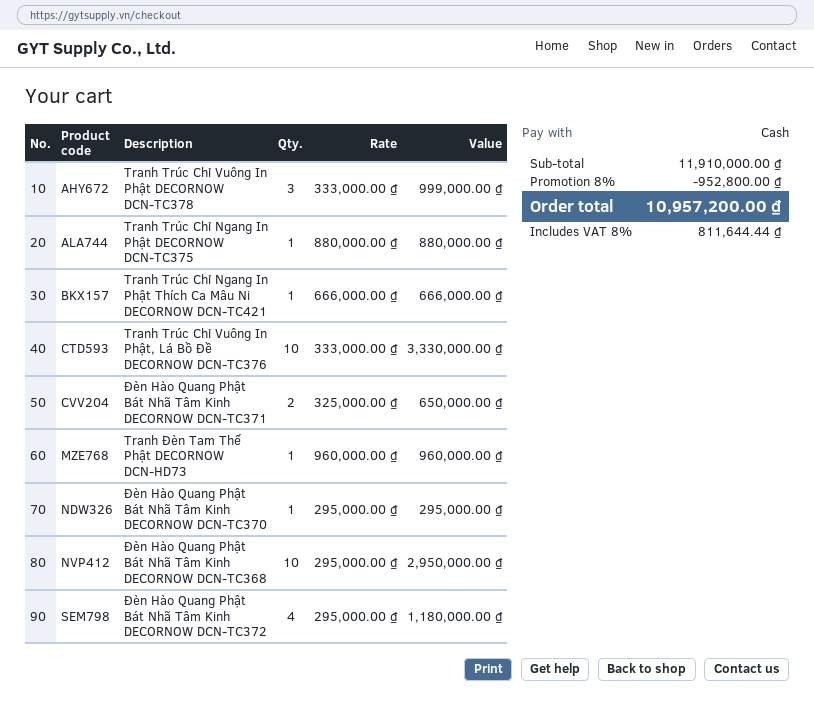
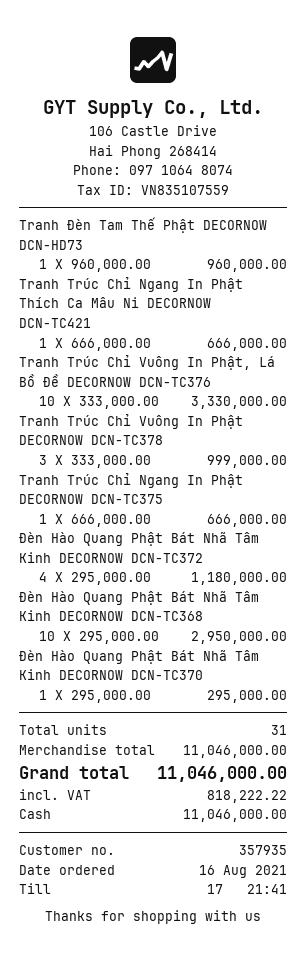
Tranh Trúc Chỉ Ngang In Phật DECORNOW DCN-TC375: 1 x 880000.00 = 880000.00 -> 1 x 666000.00 = 666000.00
Đèn Hào Quang Phật Bát Nhã Tâm Kinh DECORNOW DCN-TC371: 2 x 325000.00 = 650000.00 -> none
subtotal: 11910000.00 -> 11046000.00
discount: 8% = 952800.00 -> none
tax: 811644.44 -> 818222.22
total: 10957200.00 -> 11046000.00

